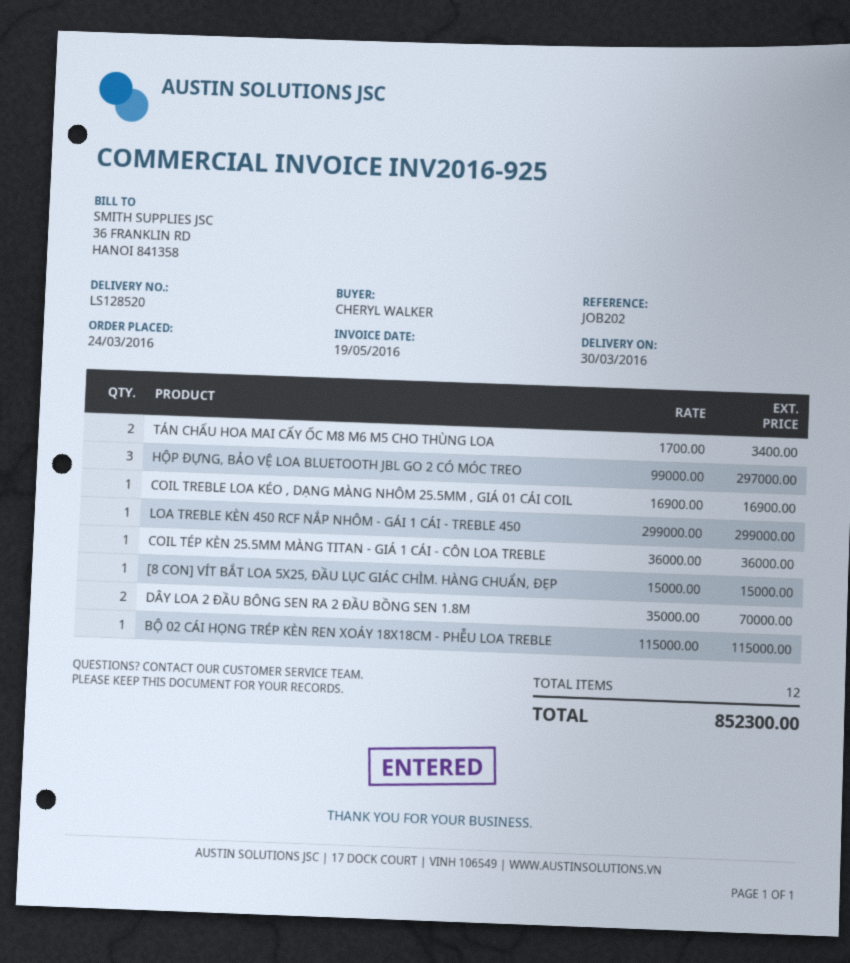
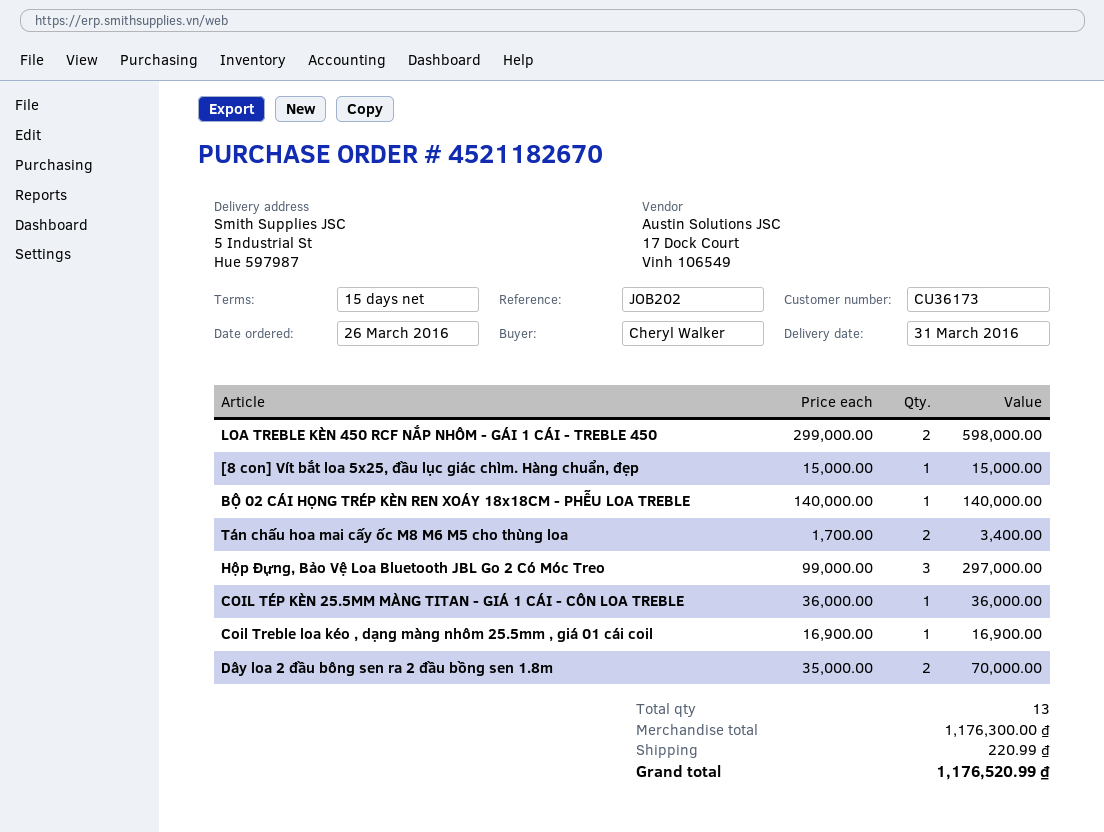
order date: 2016-03-24 -> 2016-03-26
delivery date: 2016-03-30 -> 2016-03-31
LOA TREBLE KÈN 450 RCF NẮP NHÔM - GÁI 1 CÁI - TREBLE 450: 1 x 299000.00 = 299000.00 -> 2 x 299000.00 = 598000.00
BỘ 02 CÁI HỌNG TRÉP KÈN REN XOÁY 18X18CM - PHỄU LOA TREBLE: 1 x 115000.00 = 115000.00 -> 1 x 140000.00 = 140000.00
total quantity: 12 -> 13
shipping: none -> 220.99
total: 852300.00 -> 1176520.99

